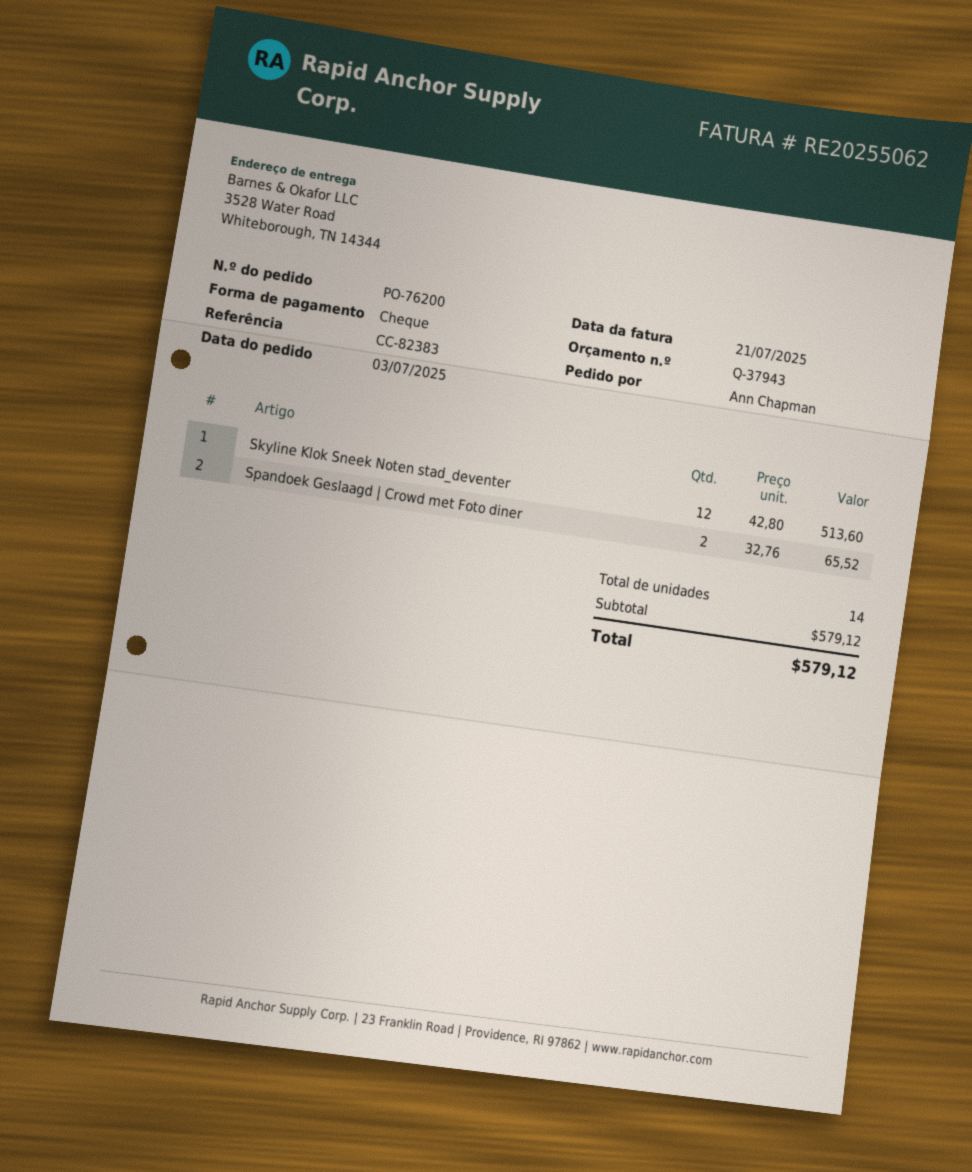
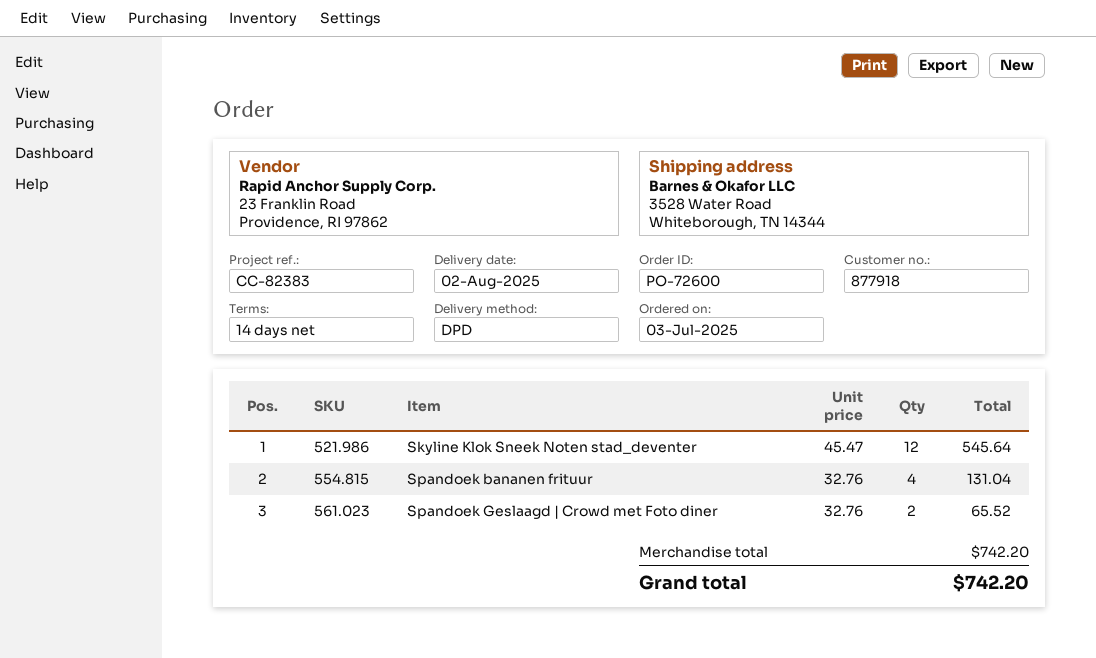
order number: PO-76200 -> PO-72600
Skyline Klok Sneek Noten stad_deventer: 12 x 42.80 = 513.60 -> 12 x 45.47 = 545.64
Spandoek bananen frituur: none -> 4 x 32.76 = 131.04
subtotal: 579.12 -> 742.20
total: 579.12 -> 742.20

